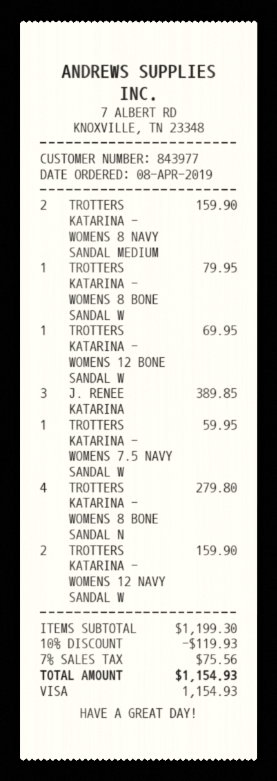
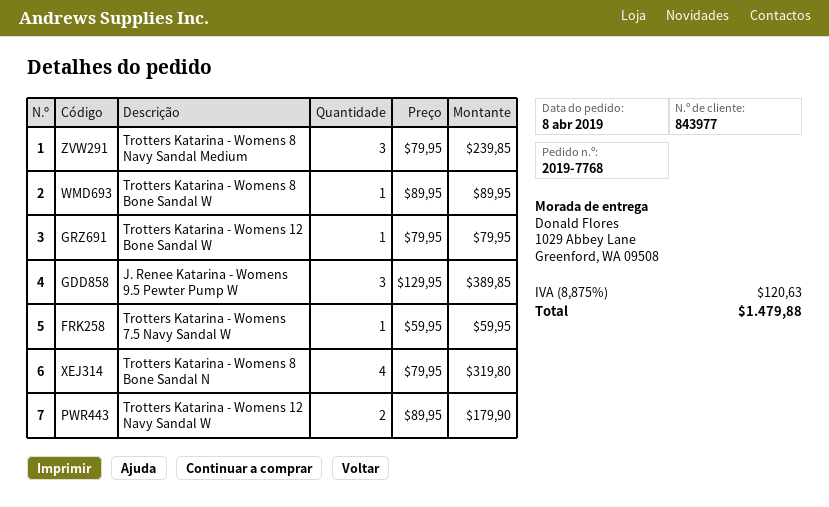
TROTTERS KATARINA - WOMENS 8 NAVY SANDAL MEDIUM: 2 for 159.90 -> 3 for 239.85
TROTTERS KATARINA - WOMENS 8 BONE SANDAL W: 1 for 79.95 -> 1 for 89.95
TROTTERS KATARINA - WOMENS 12 BONE SANDAL W: 1 for 69.95 -> 1 for 79.95
TROTTERS KATARINA - WOMENS 8 BONE SANDAL N: 4 for 279.80 -> 4 for 319.80
TROTTERS KATARINA - WOMENS 12 NAVY SANDAL W: 2 for 159.90 -> 2 for 179.90
discount: 10% = 119.93 -> none
tax: 7% = 75.56 -> 8.875% = 120.63
total: 1154.93 -> 1479.88

